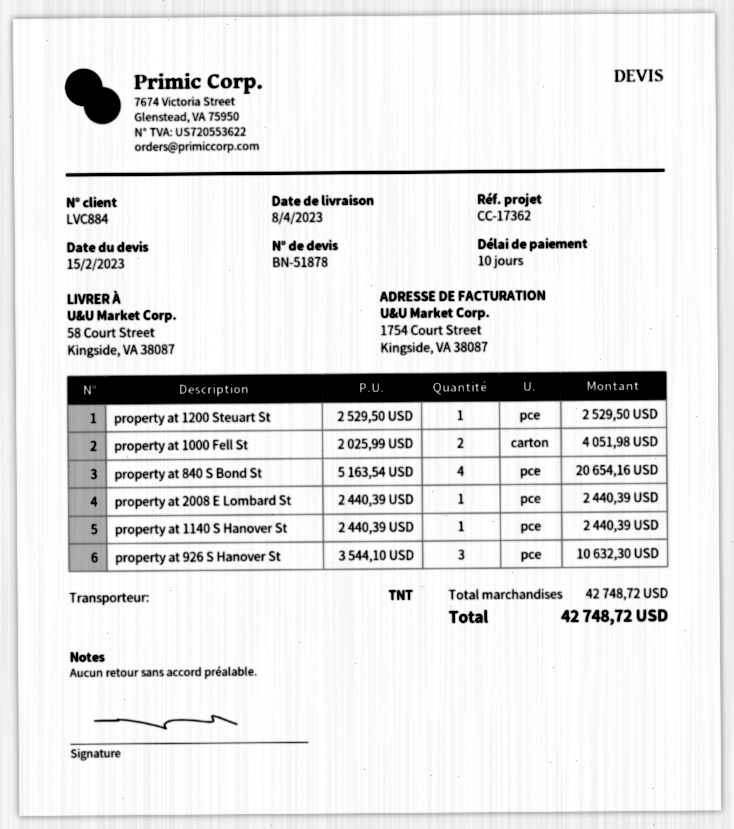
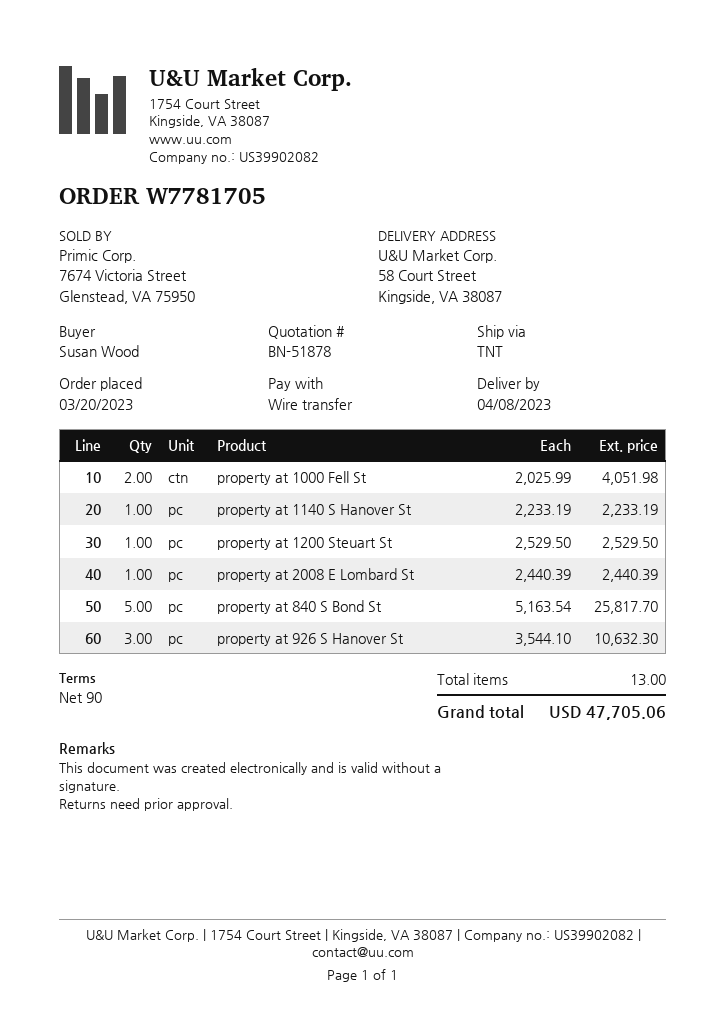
payment terms: 10 days -> 90 days
property at 840 S Bond St: 4 x 5163.54 = 20654.16 -> 5 x 5163.54 = 25817.70
property at 1140 S Hanover St: 1 x 2440.39 = 2440.39 -> 1 x 2233.19 = 2233.19
total: 42748.72 -> 47705.06

